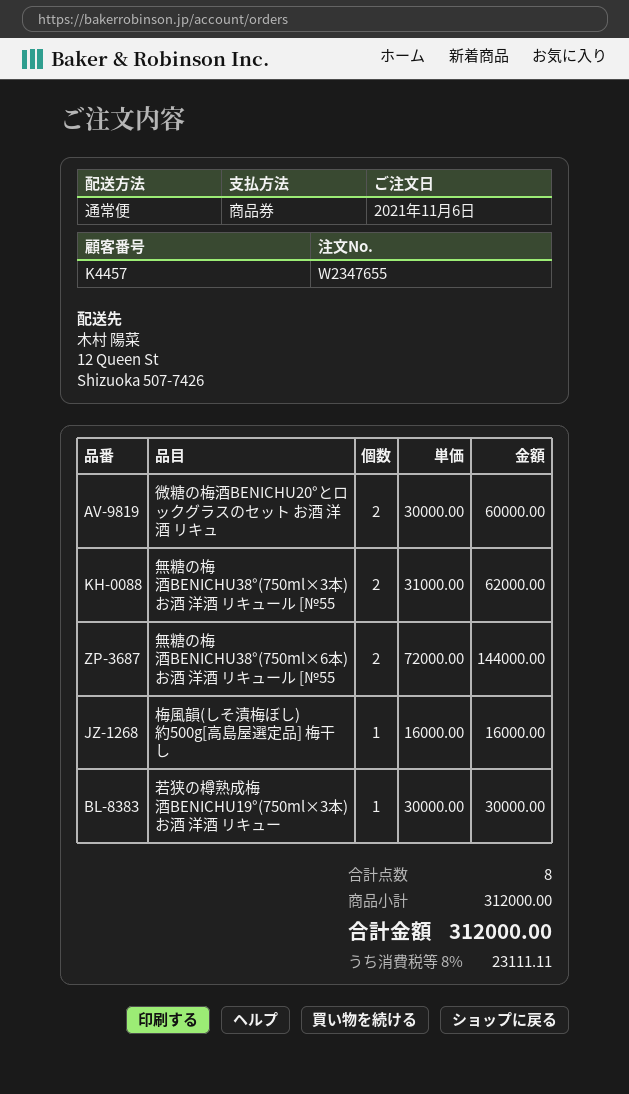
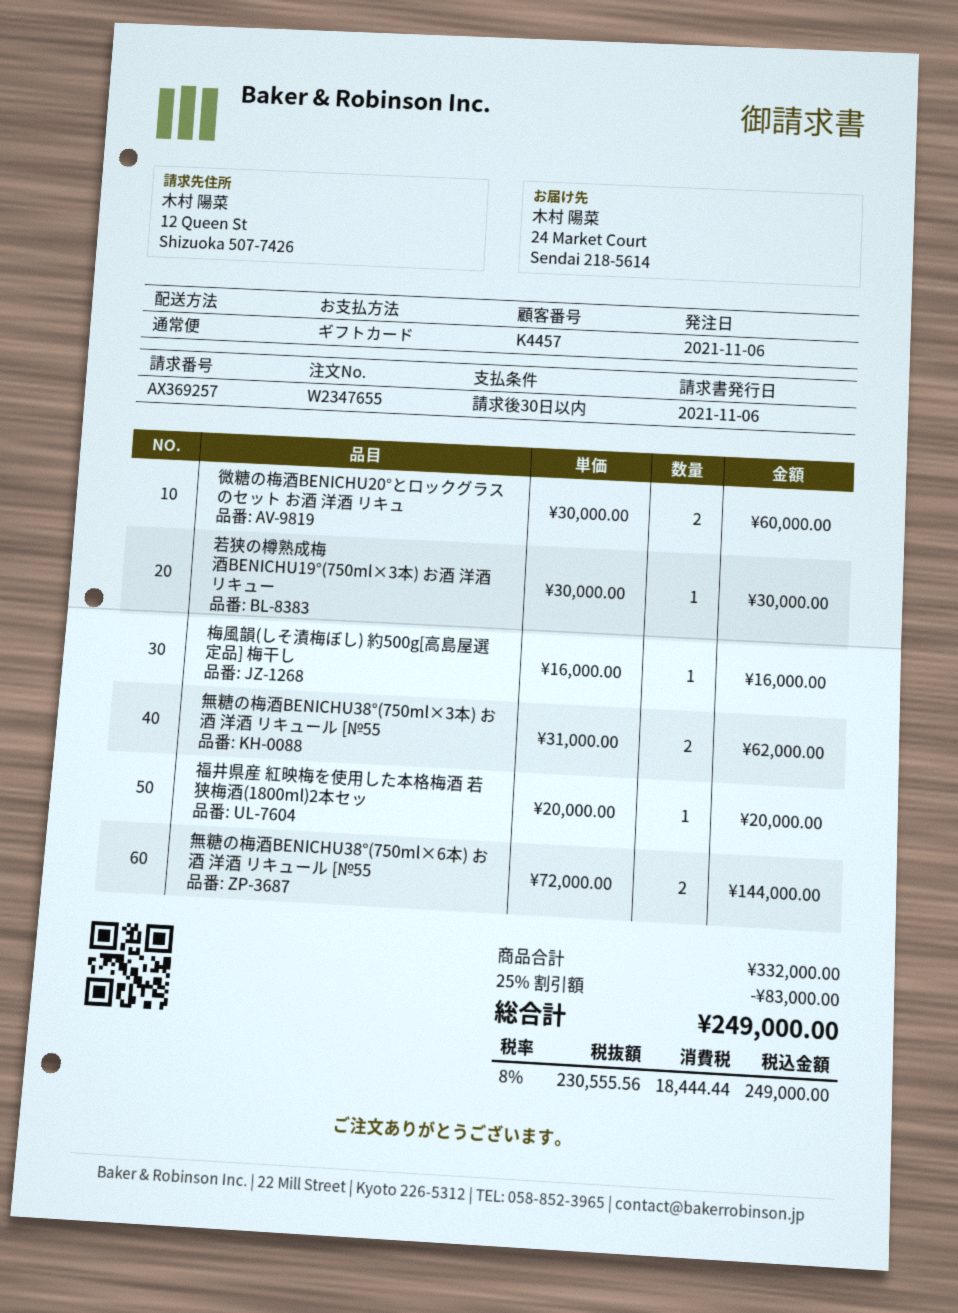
ship to: 12 Queen St, Shizuoka 507-7426 -> 24 Market Court, Sendai 218-5614
福井県産 紅映梅を使用した本格梅酒 若狭梅酒(1800ml)2本セッ: none -> 1 x 20000.00 = 20000.00
subtotal: 312000.00 -> 332000.00
discount: none -> 25% = 83000.00
tax: 8% = 23111.11 -> 8% = 18444.44
total: 312000.00 -> 249000.00

